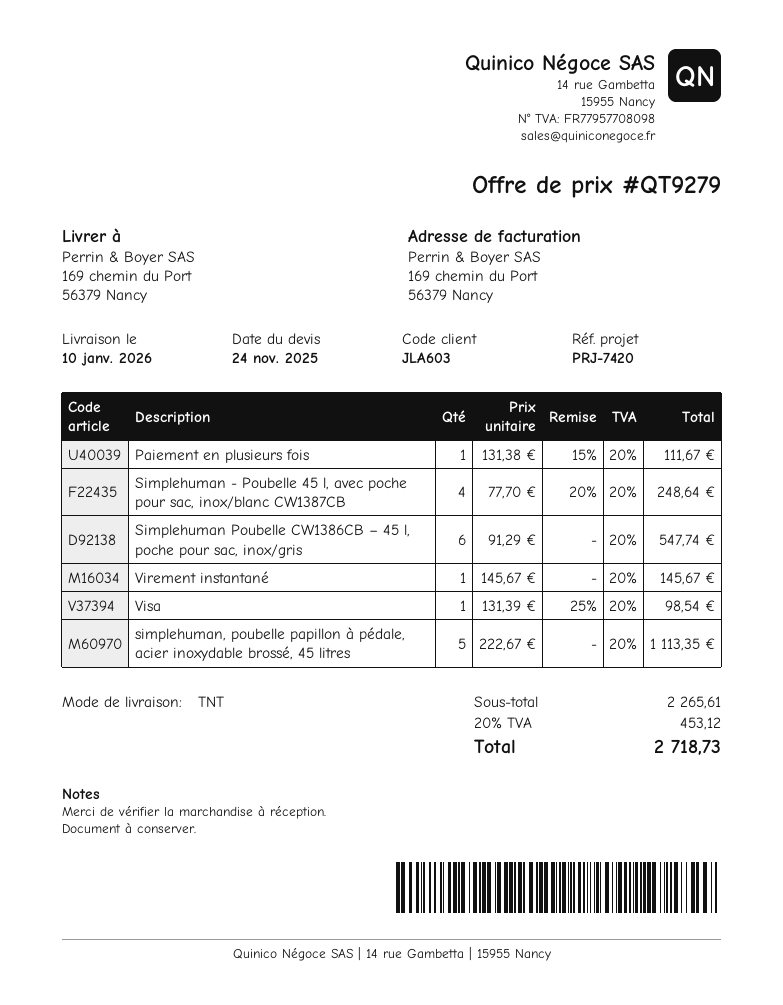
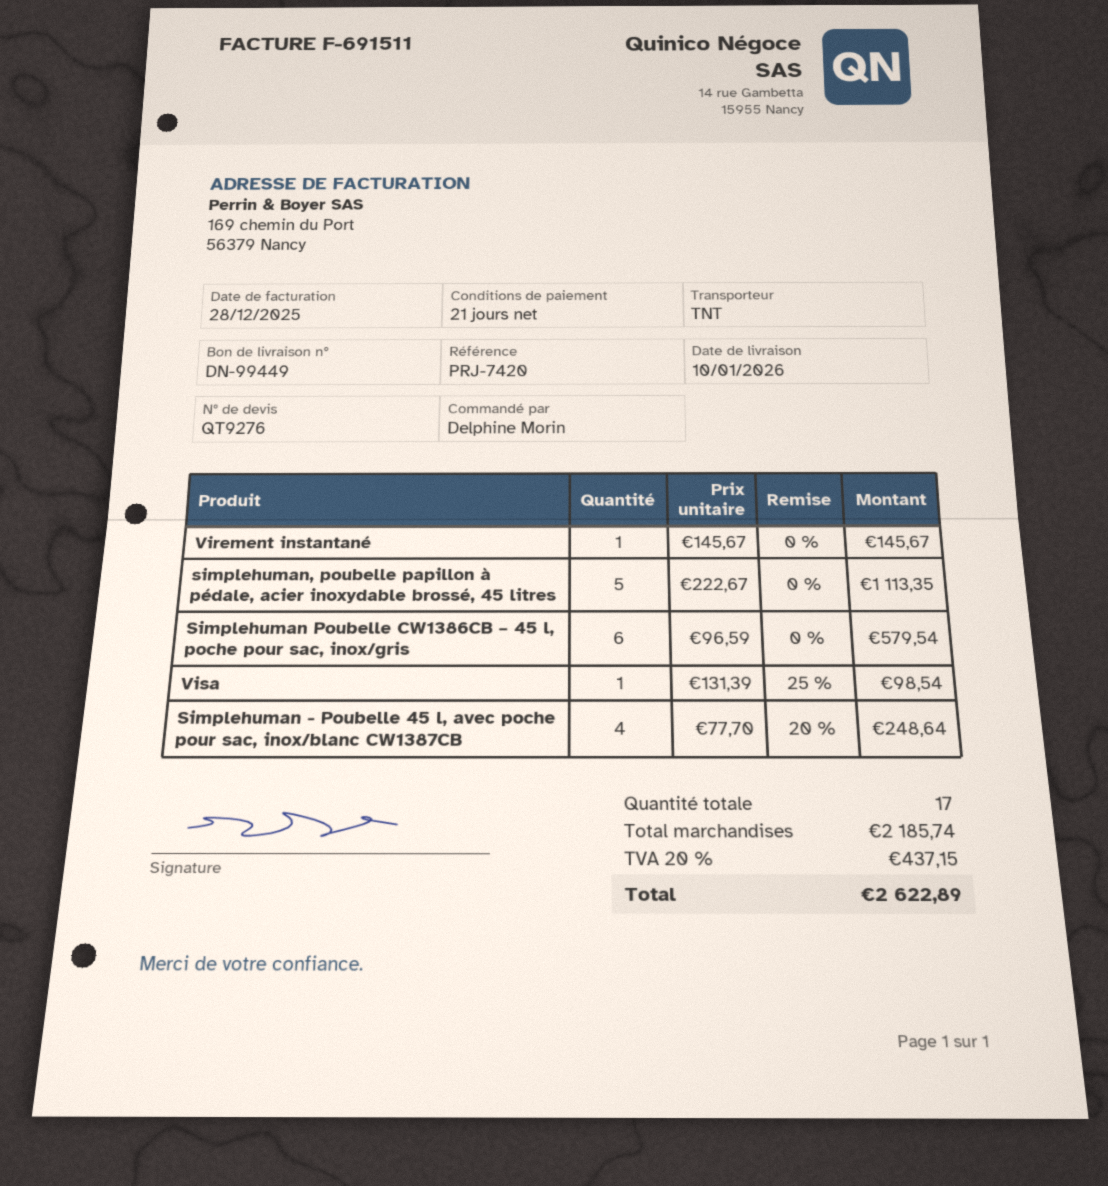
quote number: QT9279 -> QT9276
Paiement en plusieurs fois: 1 x 131.38 - 15% = 111.67 -> none
Simplehuman Poubelle CW1386CB – 45 l, poche pour sac, inox/gris: 6 x 91.29 = 547.74 -> 6 x 96.59 = 579.54
subtotal: 2265.61 -> 2185.74
tax: 20% = 453.12 -> 20% = 437.15
total: 2718.73 -> 2622.89

